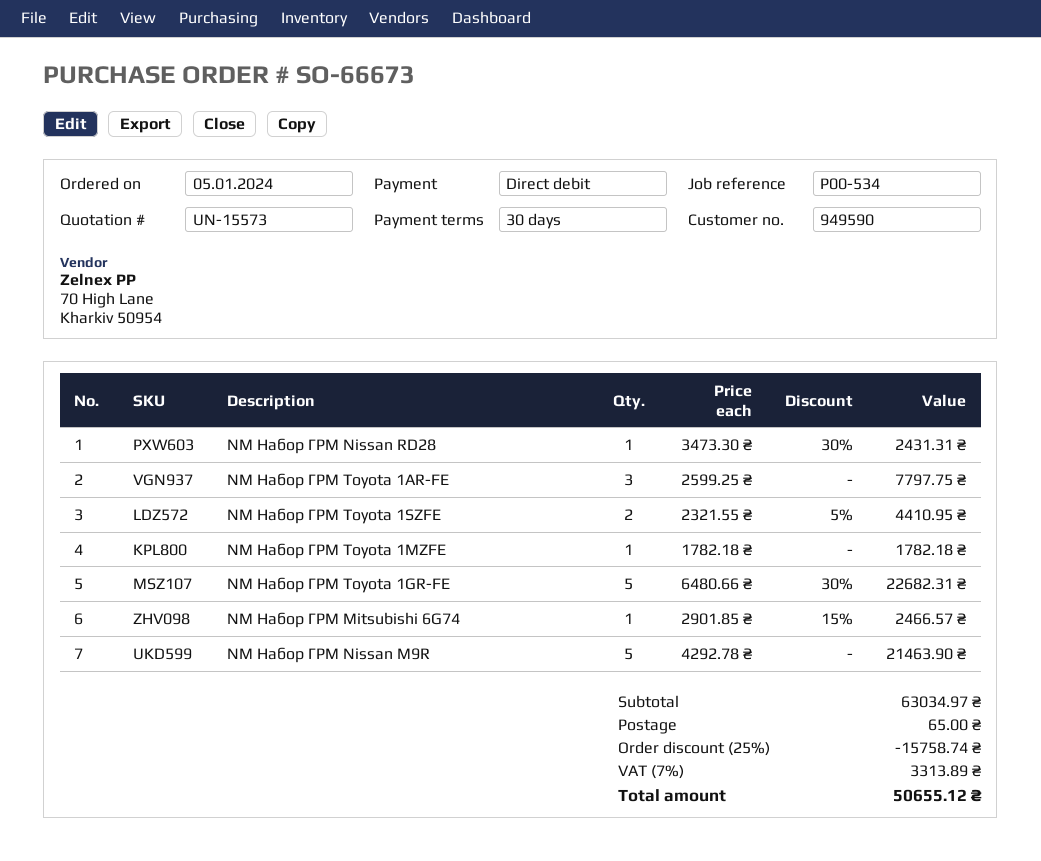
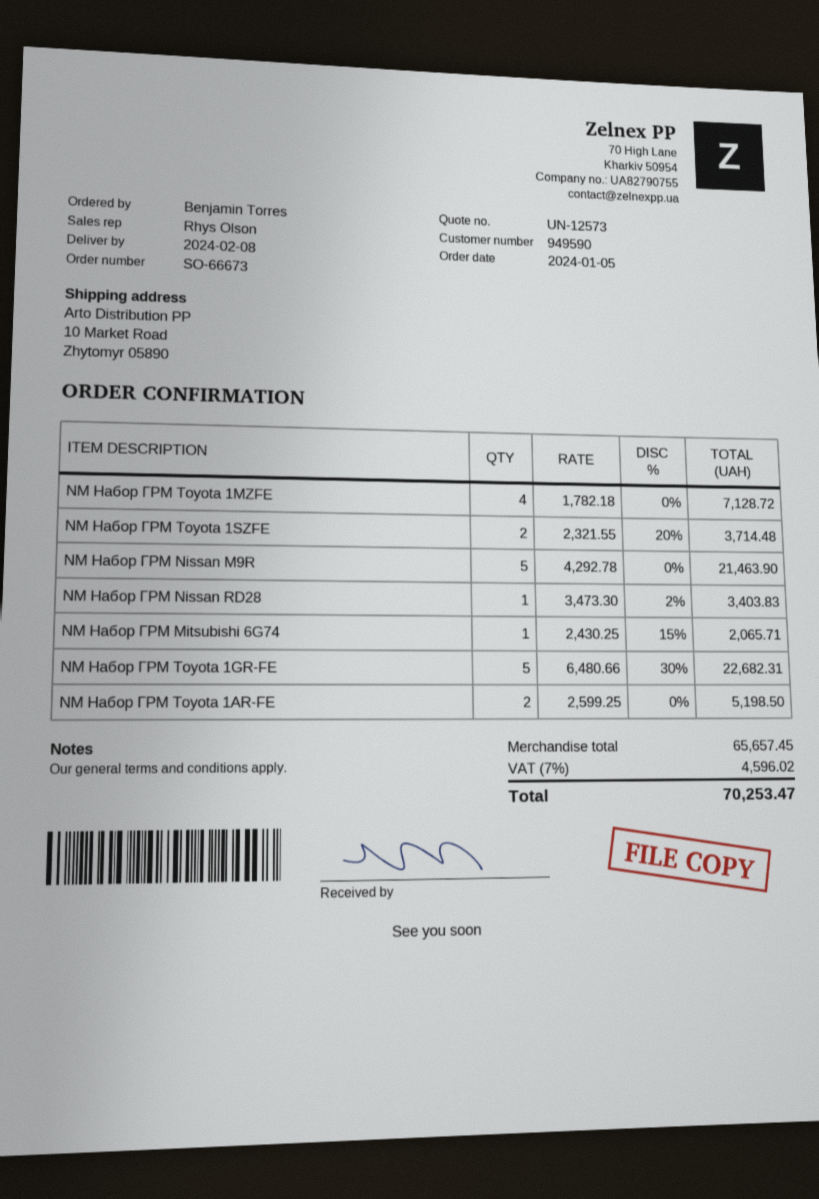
quote number: UN-15573 -> UN-12573
NM Набор ГРМ Nissan RD28: 1 x 3473.30 - 30% = 2431.31 -> 1 x 3473.30 - 2% = 3403.83
NM Набор ГРМ Toyota 1AR-FE: 3 x 2599.25 = 7797.75 -> 2 x 2599.25 = 5198.50
NM Набор ГРМ Toyota 1SZFE: 2 x 2321.55 - 5% = 4410.95 -> 2 x 2321.55 - 20% = 3714.48
NM Набор ГРМ Toyota 1MZFE: 1 x 1782.18 = 1782.18 -> 4 x 1782.18 = 7128.72
NM Набор ГРМ Mitsubishi 6G74: 1 x 2901.85 - 15% = 2466.57 -> 1 x 2430.25 - 15% = 2065.71
subtotal: 63034.97 -> 65657.45
discount: 25% = 15758.74 -> none
shipping: 65.00 -> none
tax: 7% = 3313.89 -> 7% = 4596.02
total: 50655.12 -> 70253.47

